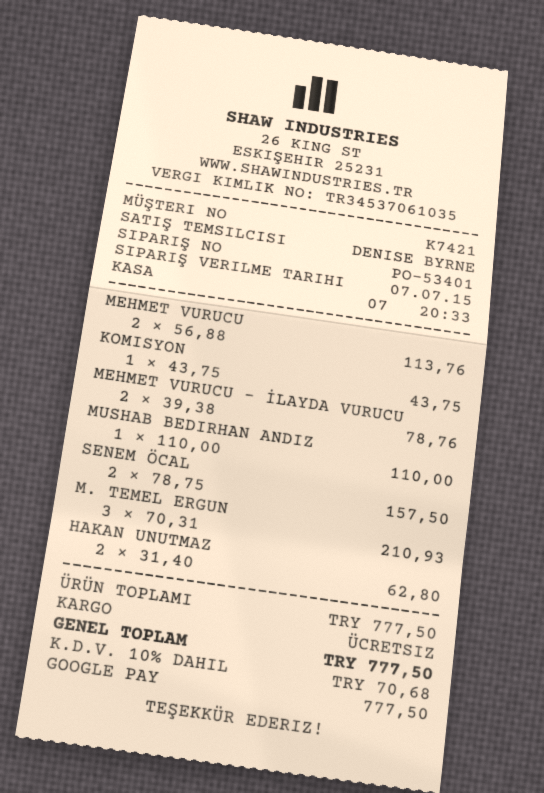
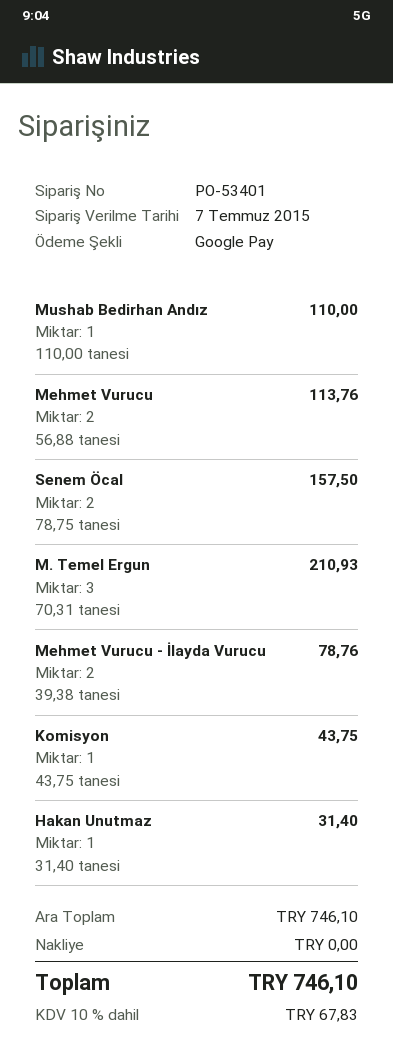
HAKAN UNUTMAZ: 2 x 31.40 = 62.80 -> 1 x 31.40 = 31.40
subtotal: 777.50 -> 746.10
tax: 10% = 70.68 -> 10% = 67.83
total: 777.50 -> 746.10

